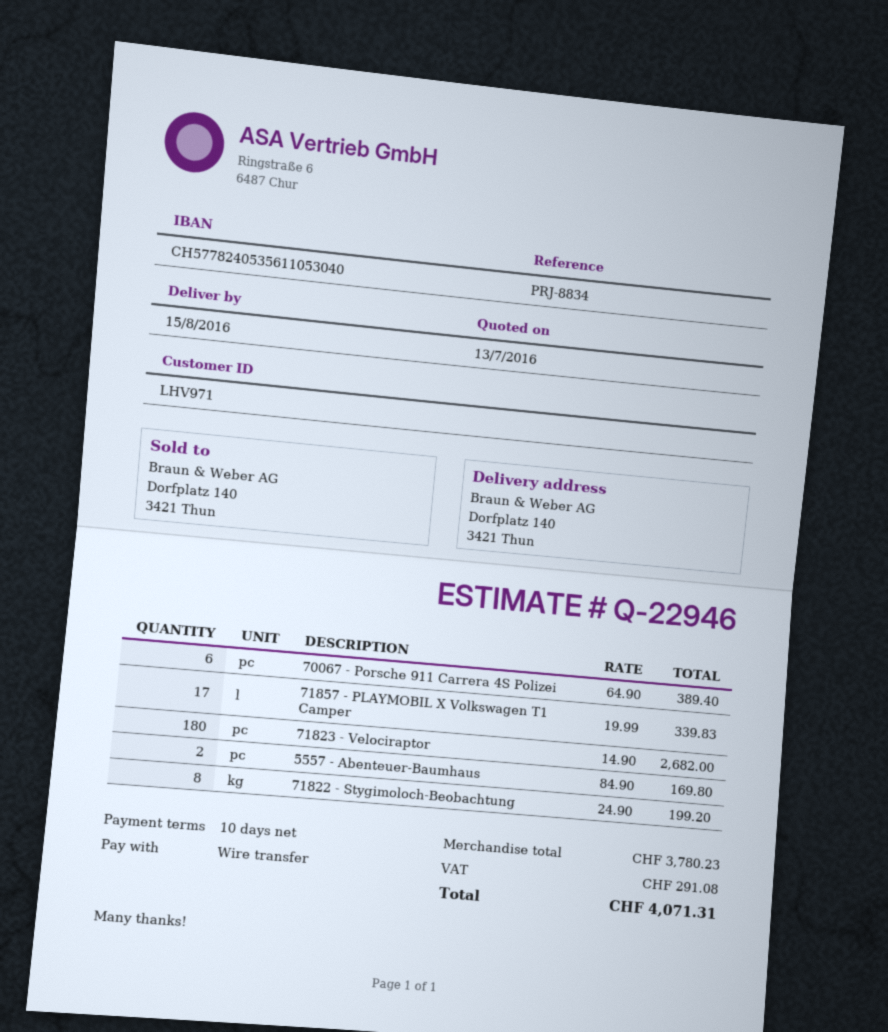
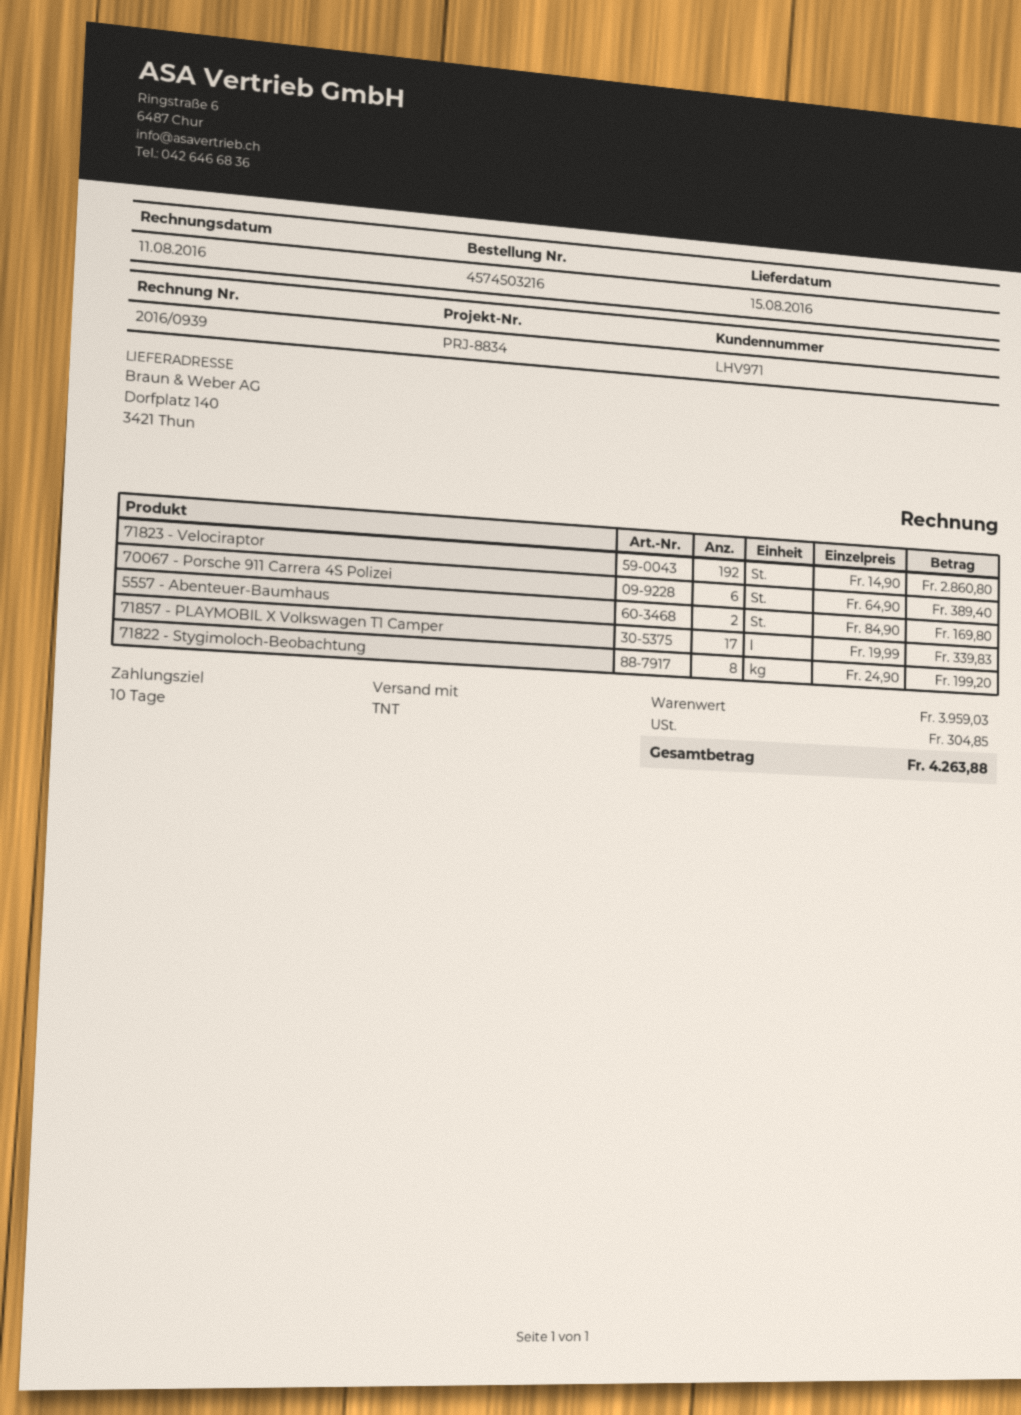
71823 - Velociraptor: 180 x 14.90 = 2682.00 -> 192 x 14.90 = 2860.80
subtotal: 3780.23 -> 3959.03
tax: 291.08 -> 304.85
total: 4071.31 -> 4263.88

